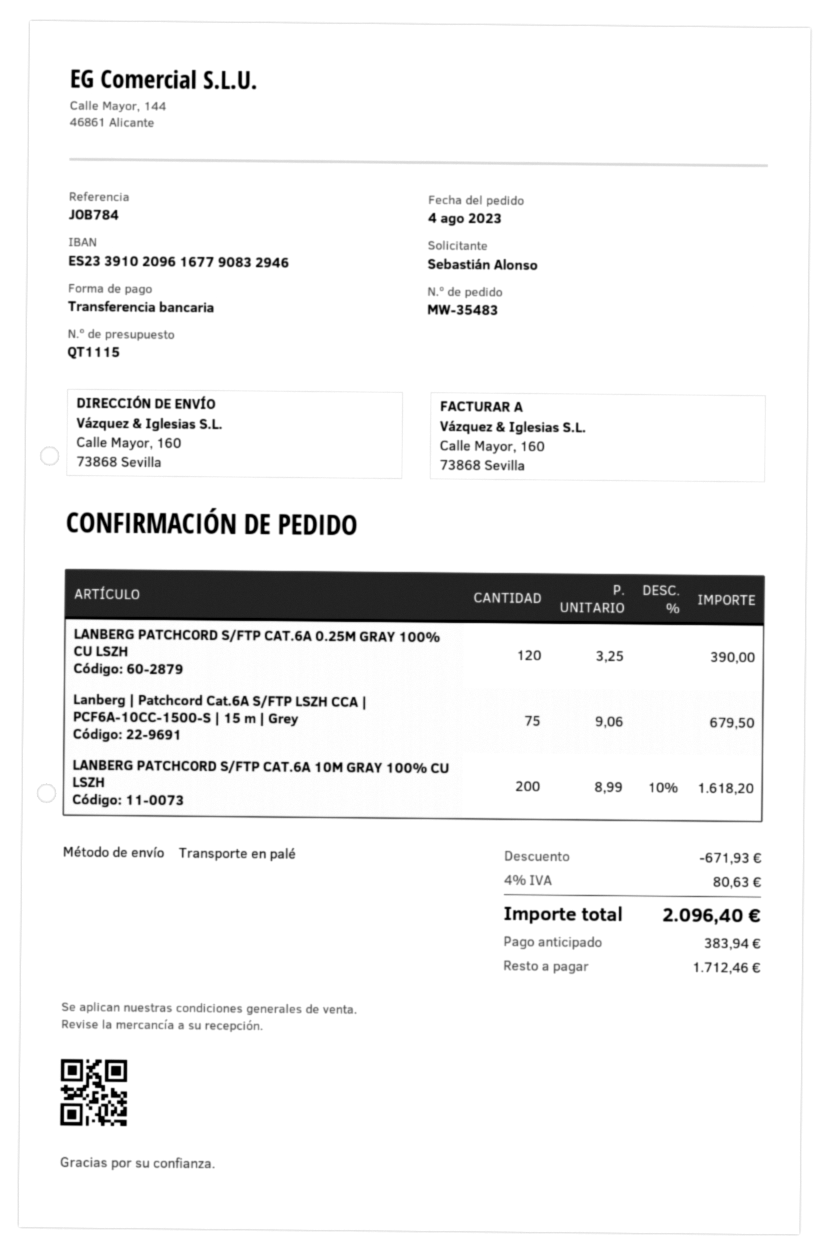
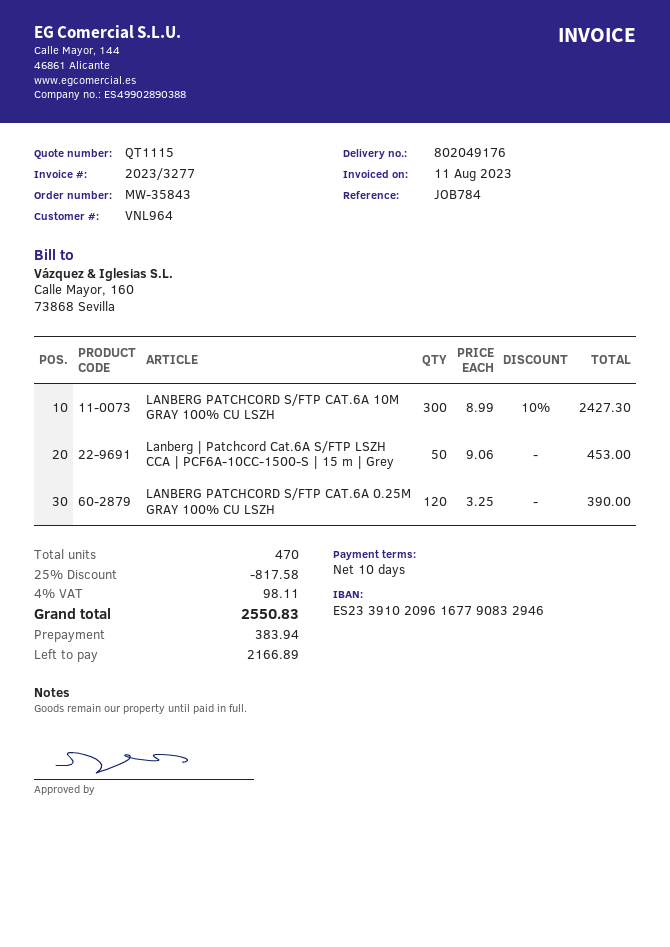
order number: MW-35483 -> MW-35843
Lanberg | Patchcord Cat.6A S/FTP LSZH CCA | PCF6A-10CC-1500-S | 15 m | Grey: 75 x 9.06 = 679.50 -> 50 x 9.06 = 453.00
LANBERG PATCHCORD S/FTP CAT.6A 10M GRAY 100% CU LSZH: 200 x 8.99 - 10% = 1618.20 -> 300 x 8.99 - 10% = 2427.30
discount: 671.93 -> 817.58
tax: 4% = 80.63 -> 4% = 98.11
total: 2096.40 -> 2550.83
balance: 1712.46 -> 2166.89

